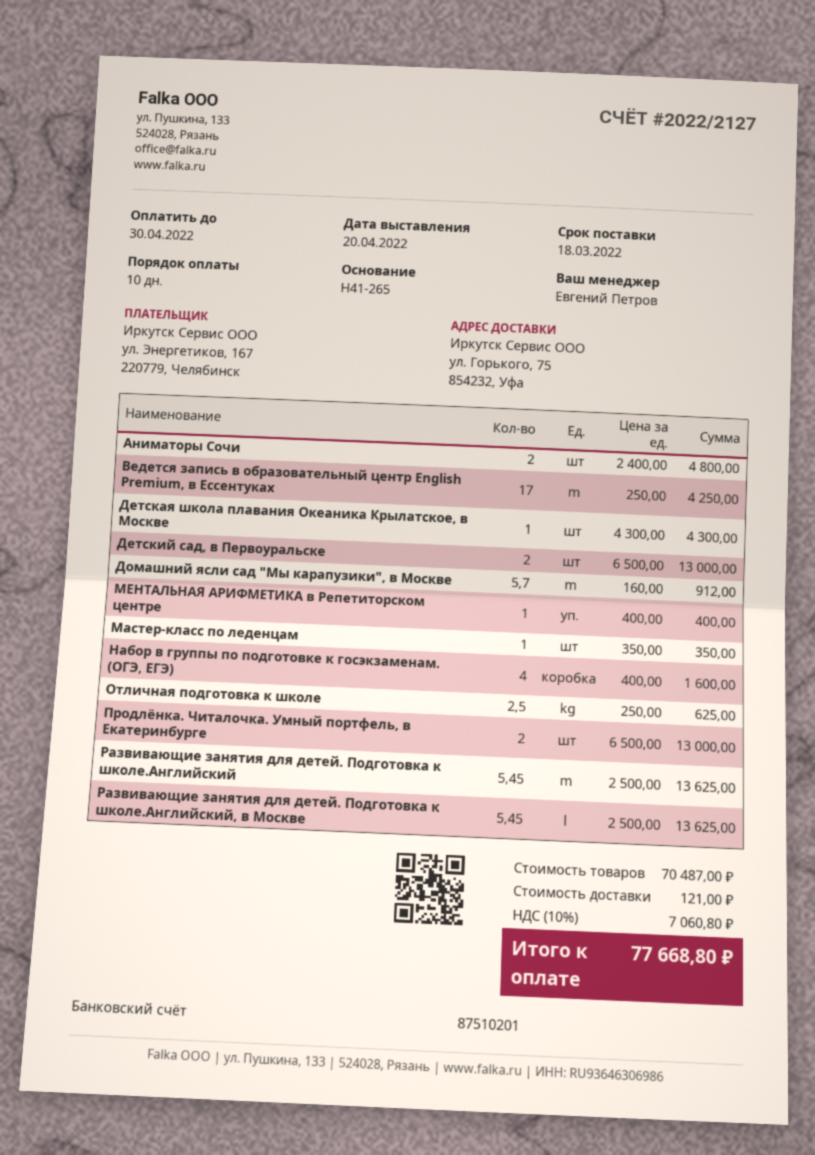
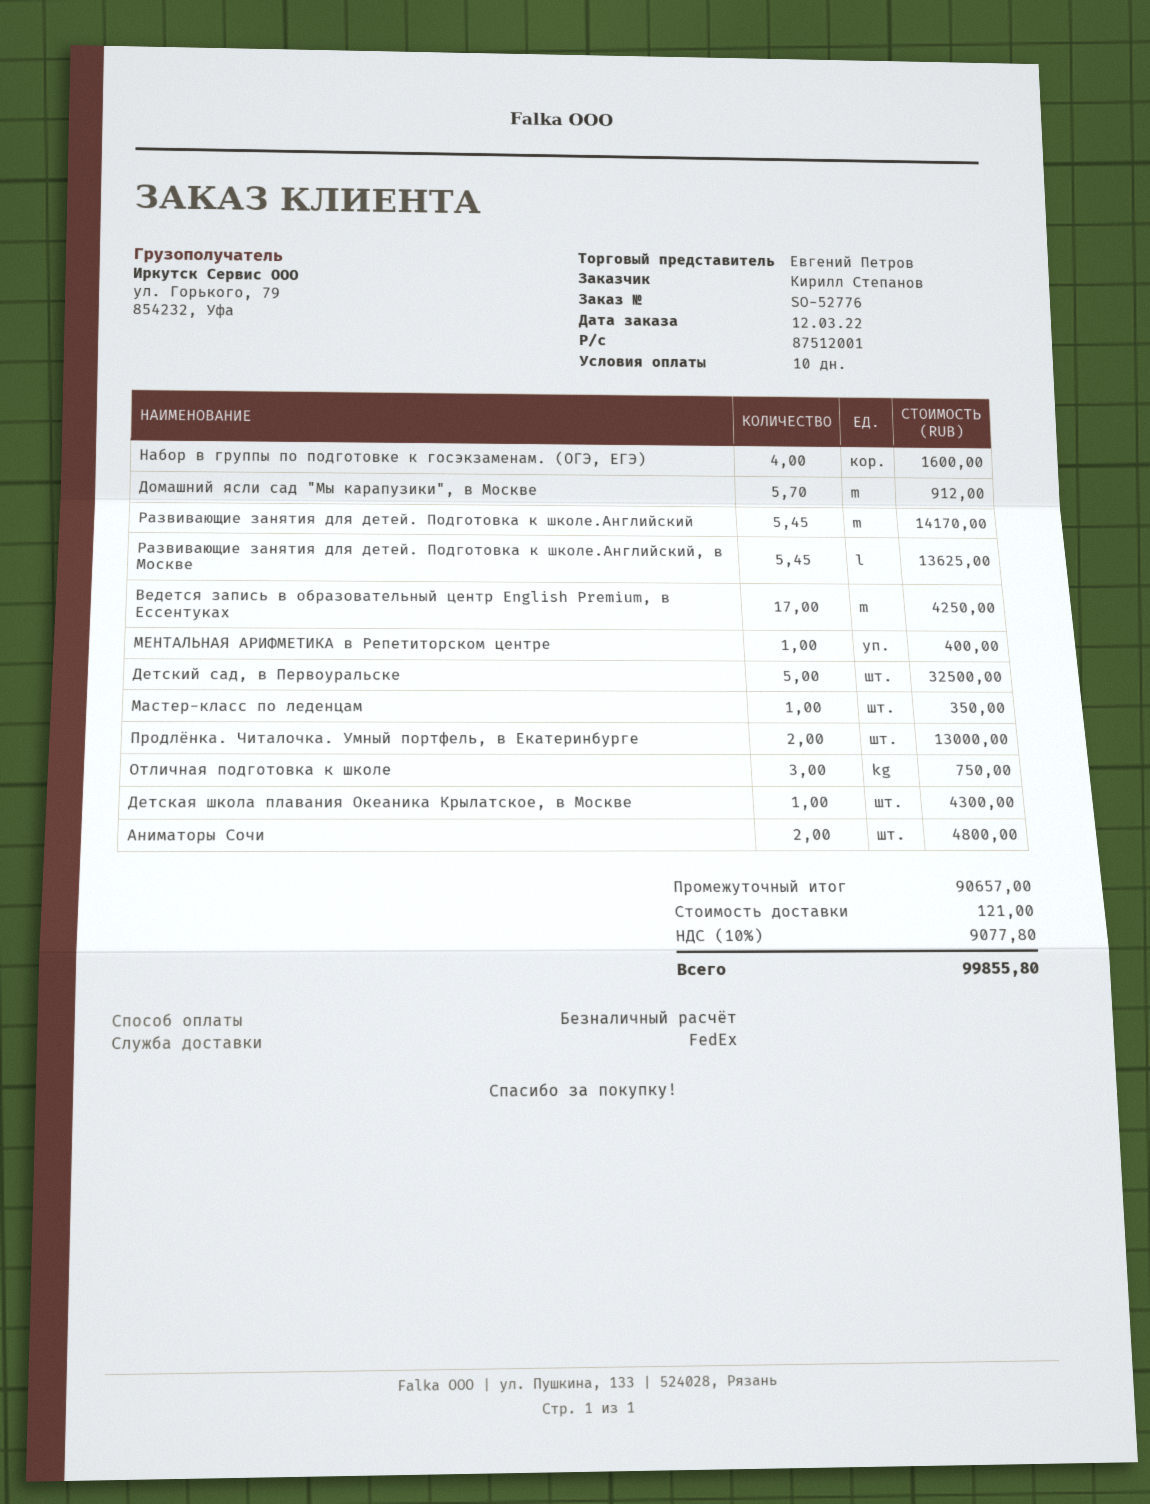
bank account: 87510201 -> 87512001
ship to: ул. Горького, 75, 854232, Уфа -> ул. Горького, 79, 854232, Уфа
Детский сад, в Первоуральске: 2 for 13000.00 -> 5 for 32500.00
Отличная подготовка к школе: 2.5 for 625.00 -> 3 for 750.00
Развивающие занятия для детей. Подготовка к школе.Английский: 5.45 for 13625.00 -> 5.45 for 14170.00
subtotal: 70487.00 -> 90657.00
tax: 10% = 7060.80 -> 10% = 9077.80
total: 77668.80 -> 99855.80

